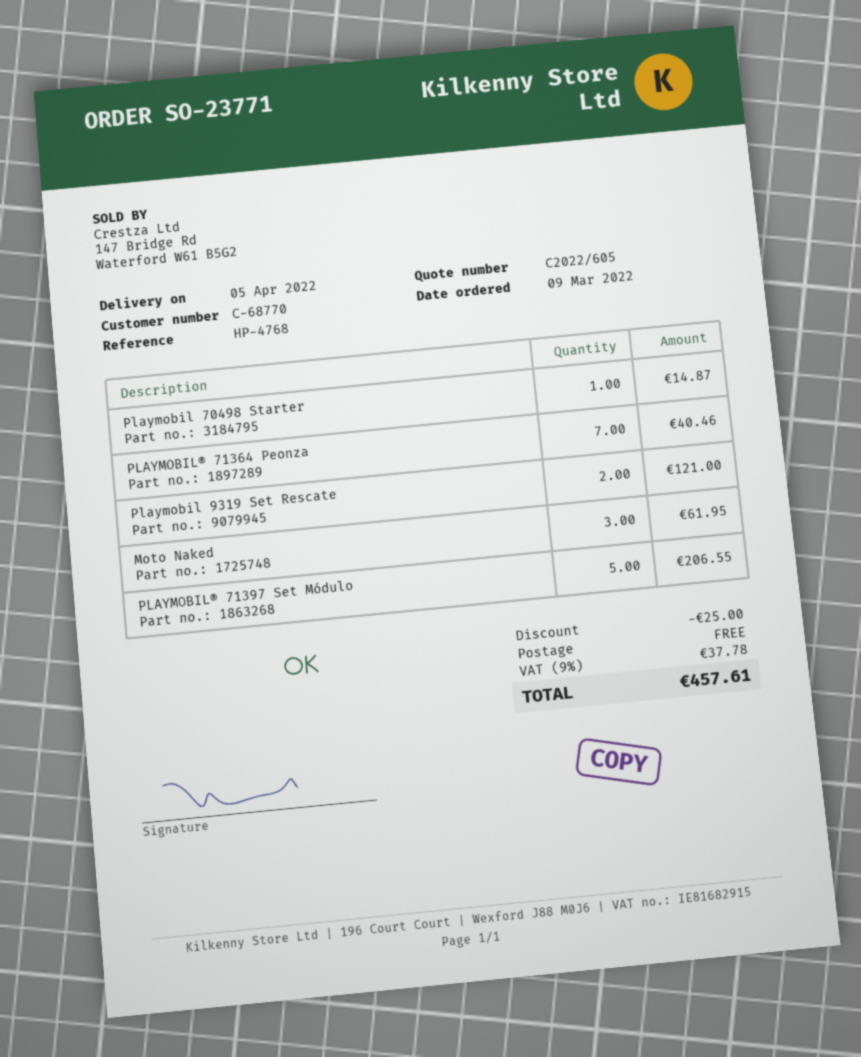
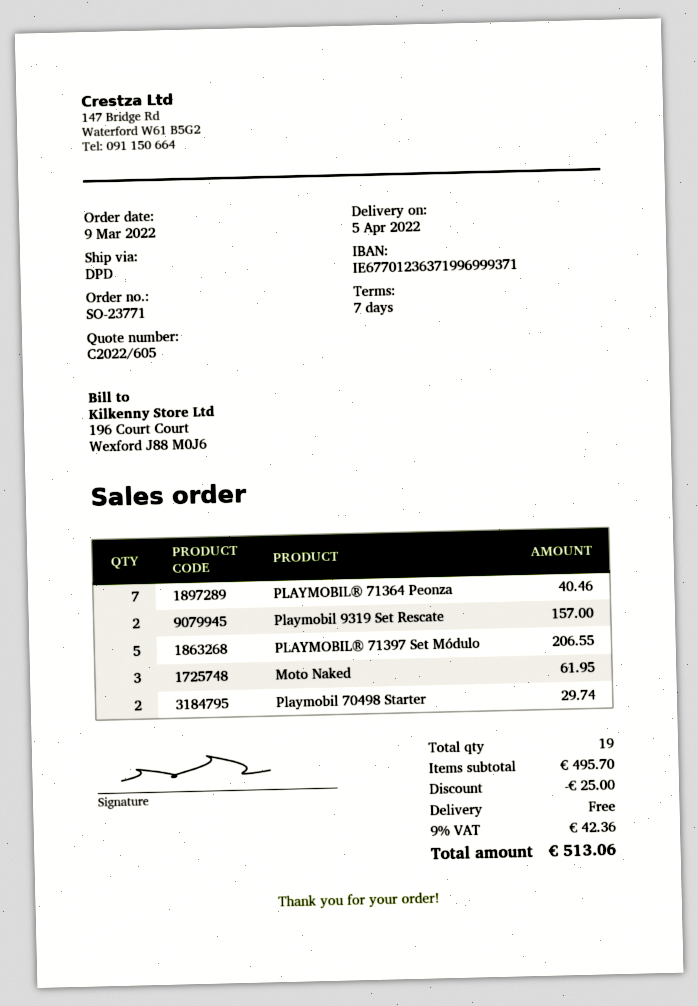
Playmobil 70498 Starter: 1 for 14.87 -> 2 for 29.74
Playmobil 9319 Set Rescate: 2 for 121.00 -> 2 for 157.00
tax: 9% = 37.78 -> 9% = 42.36
total: 457.61 -> 513.06

